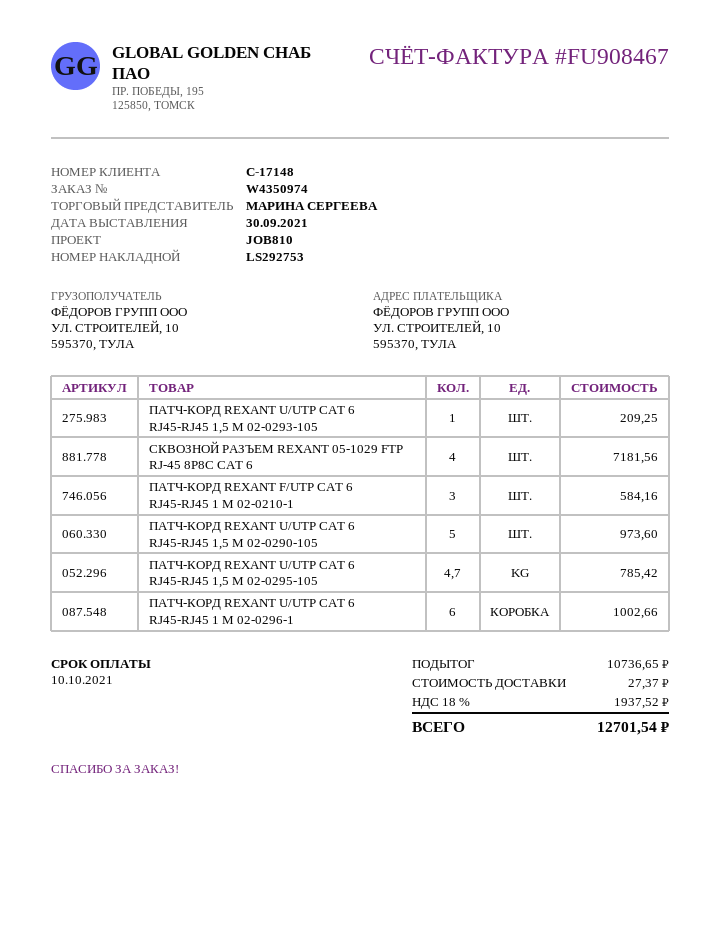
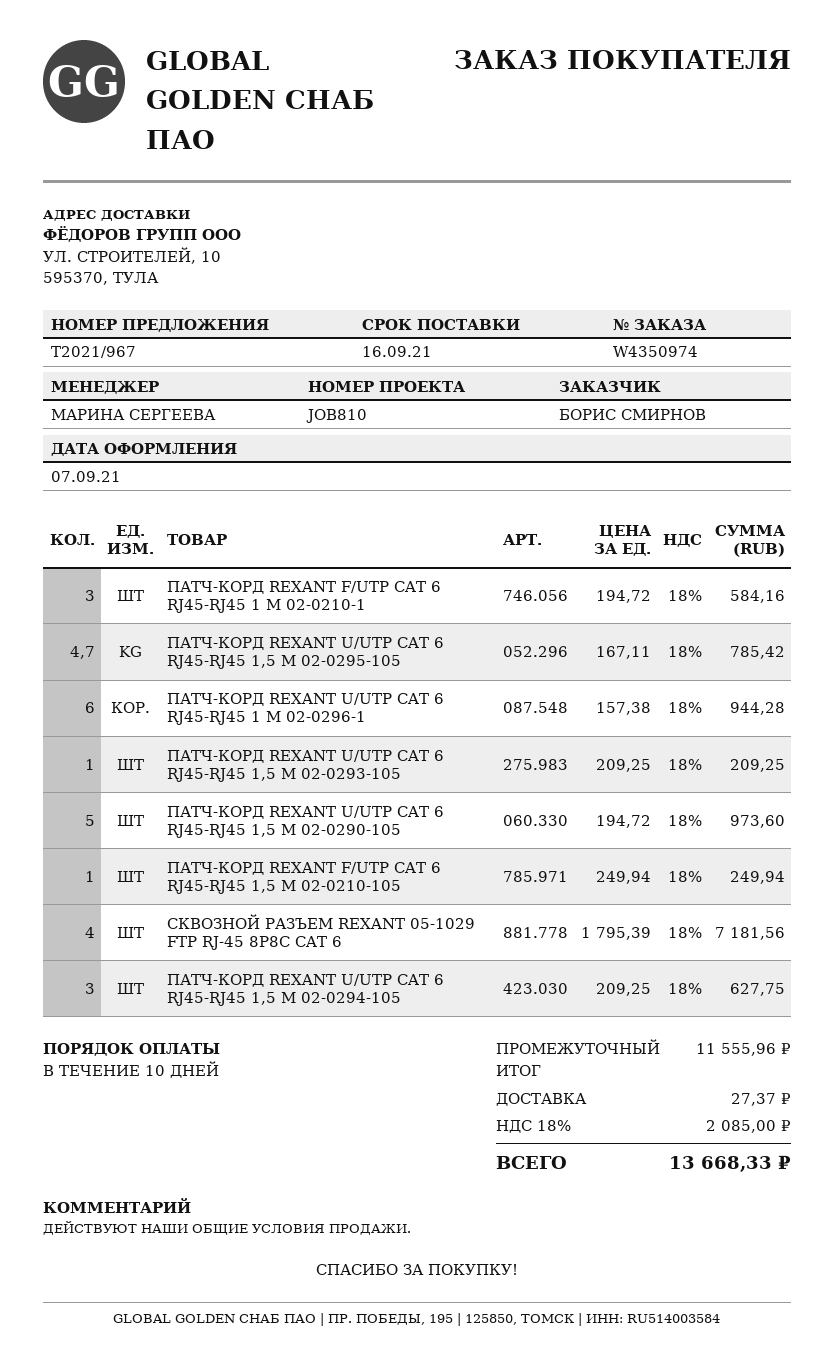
ПАТЧ-КОРД REXANT U/UTP CAT 6 RJ45-RJ45 1 М 02-0296-1: 6 for 1002.66 -> 6 for 944.28
ПАТЧ-КОРД REXANT F/UTP CAT 6 RJ45-RJ45 1,5 М 02-0210-105: none -> 1 for 249.94
ПАТЧ-КОРД REXANT U/UTP CAT 6 RJ45-RJ45 1,5 М 02-0294-105: none -> 3 for 627.75
subtotal: 10736.65 -> 11555.96
tax: 18% = 1937.52 -> 18% = 2085.00
total: 12701.54 -> 13668.33

